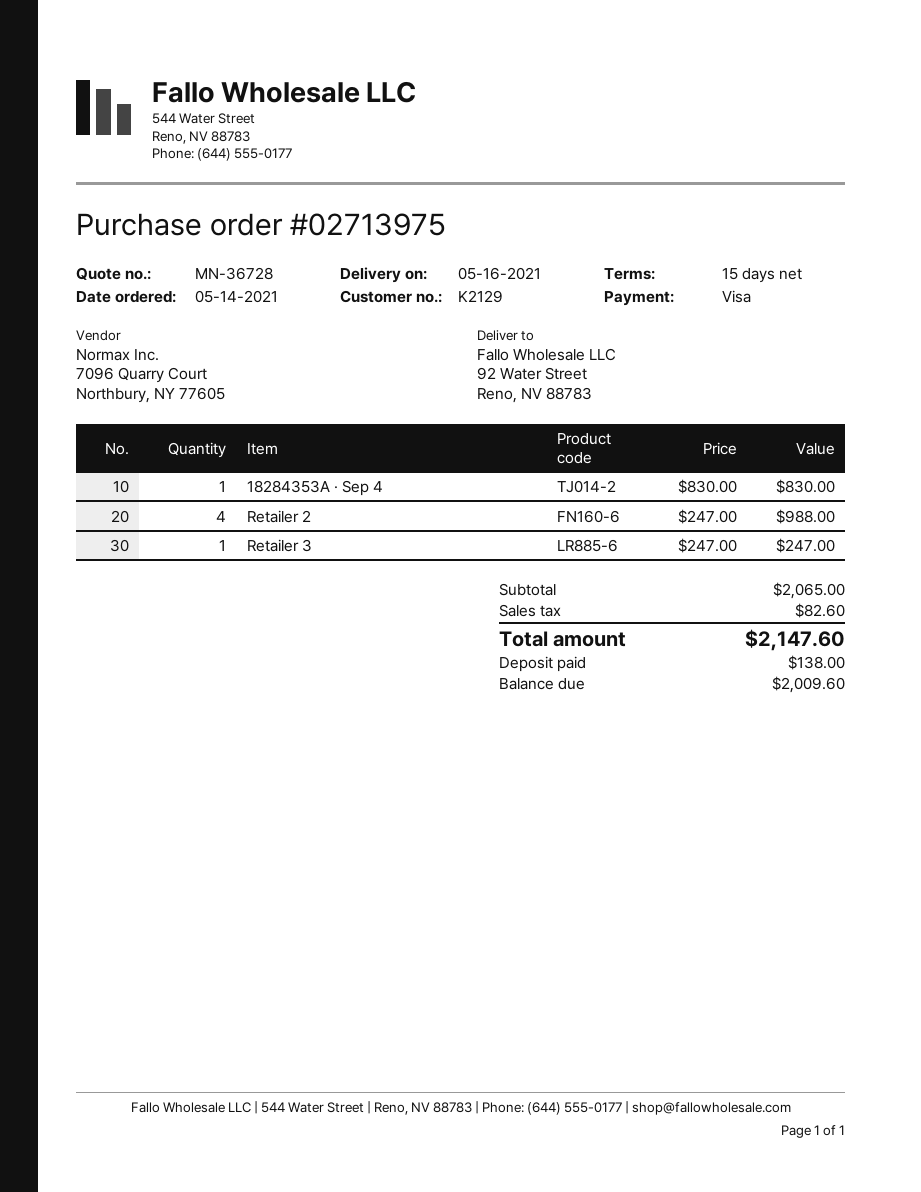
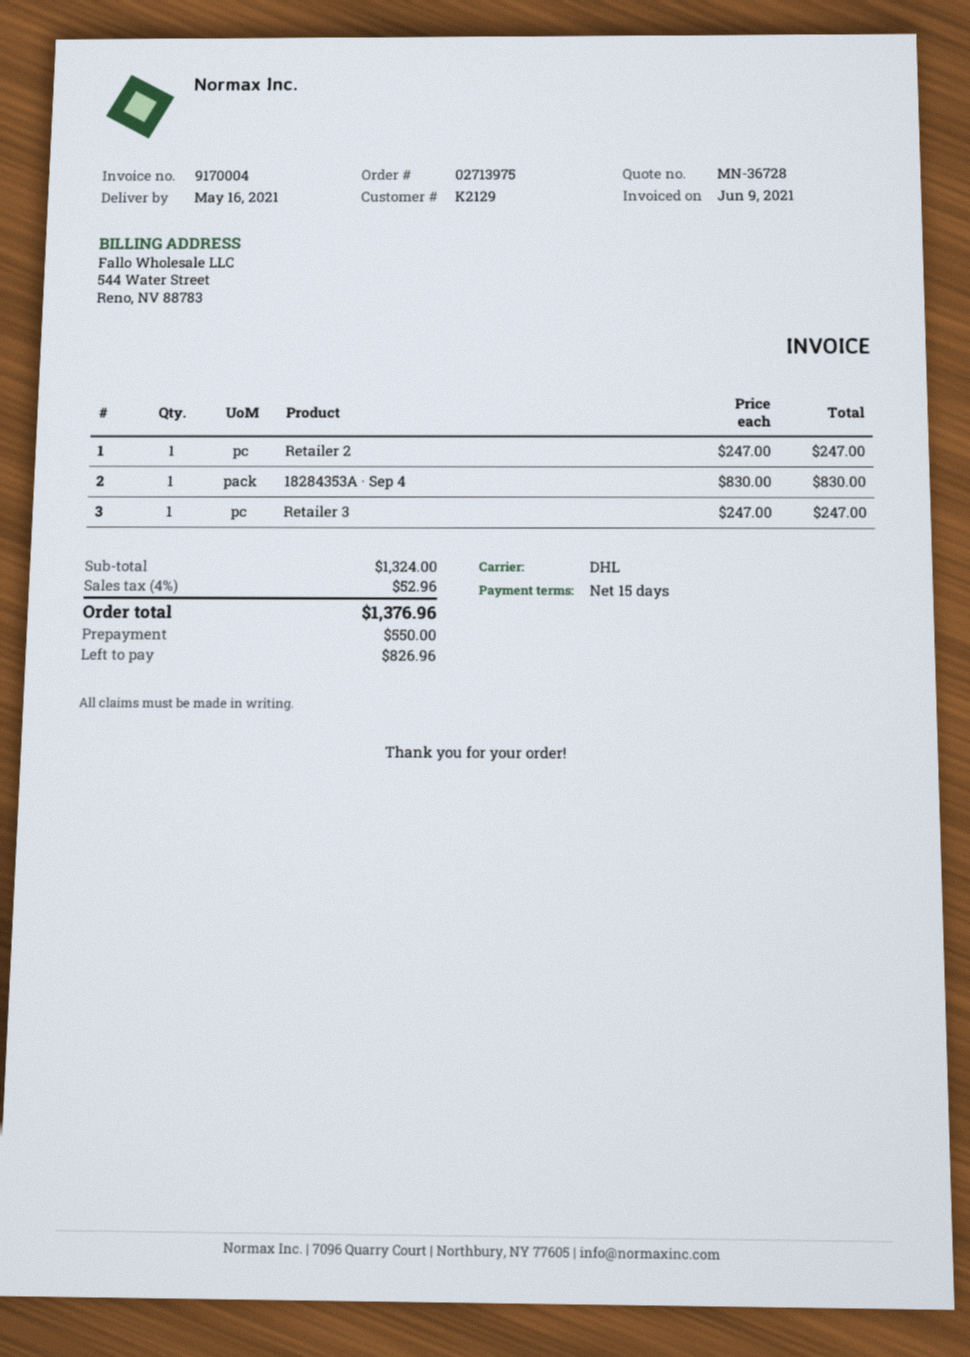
Retailer 2: 4 x 247.00 = 988.00 -> 1 x 247.00 = 247.00
subtotal: 2065.00 -> 1324.00
tax: 82.60 -> 52.96
total: 2147.60 -> 1376.96
deposit: 138.00 -> 550.00
balance: 2009.60 -> 826.96

